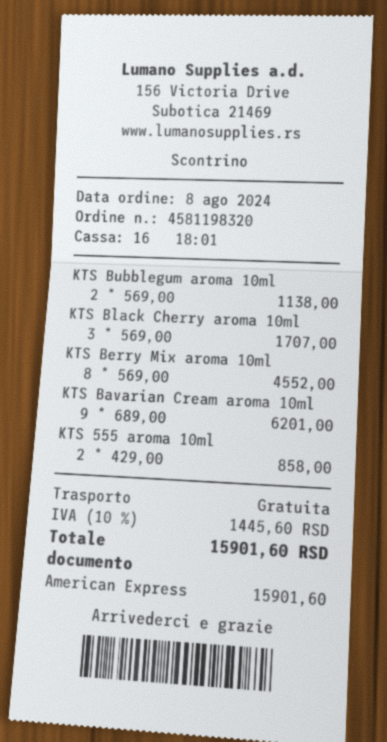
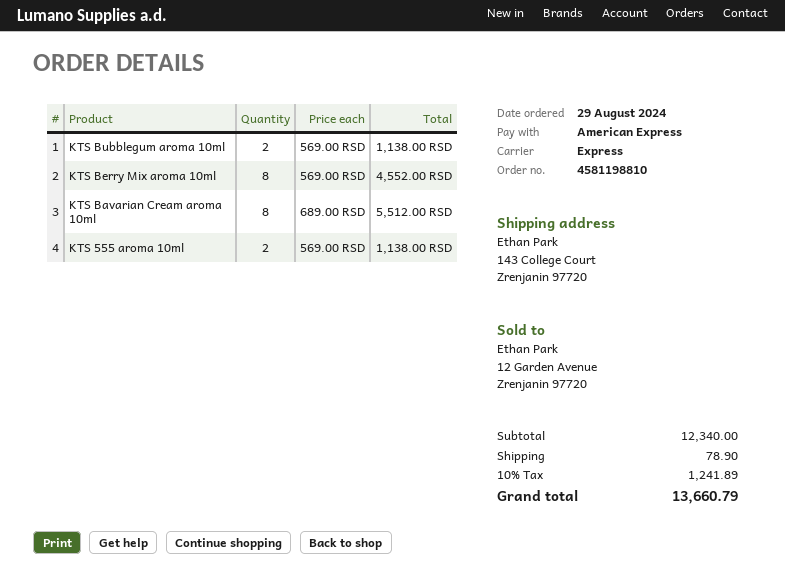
order number: 4581198320 -> 4581198810
order date: 2024-08-08 -> 2024-08-29
KTS Black Cherry aroma 10ml: 3 x 569.00 = 1707.00 -> none
KTS Bavarian Cream aroma 10ml: 9 x 689.00 = 6201.00 -> 8 x 689.00 = 5512.00
KTS 555 aroma 10ml: 2 x 429.00 = 858.00 -> 2 x 569.00 = 1138.00
shipping: 0.00 -> 78.90
tax: 10% = 1445.60 -> 10% = 1241.89
total: 15901.60 -> 13660.79

